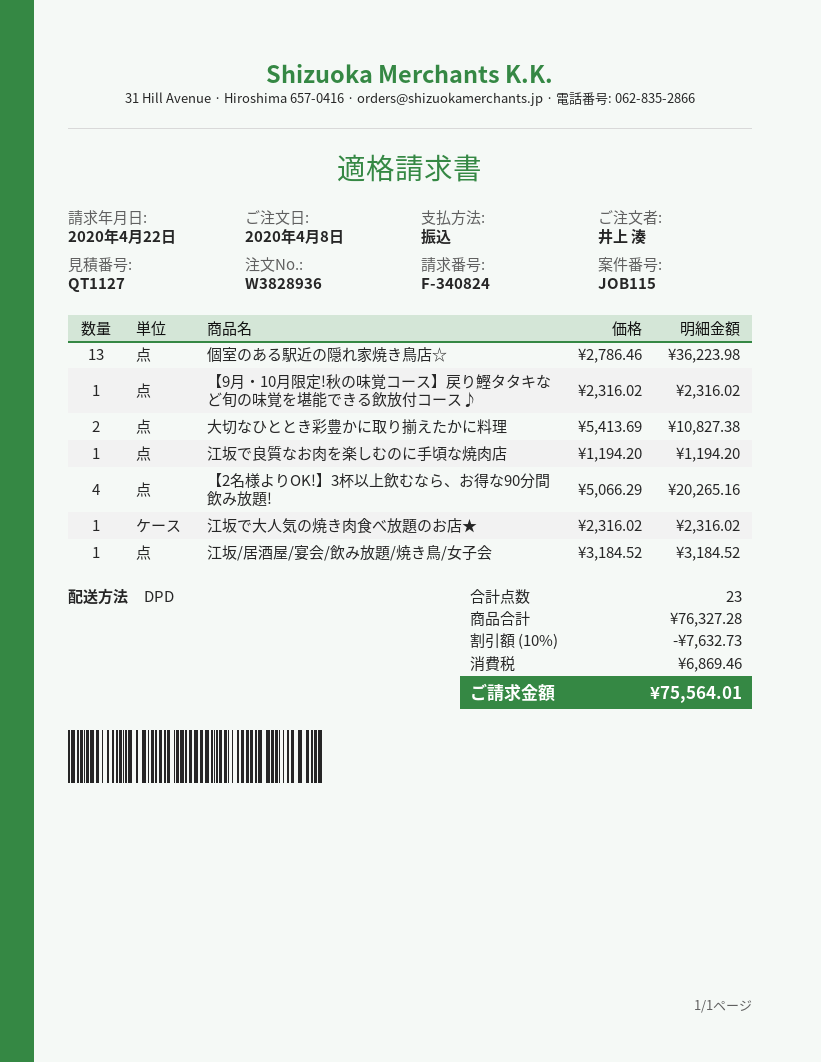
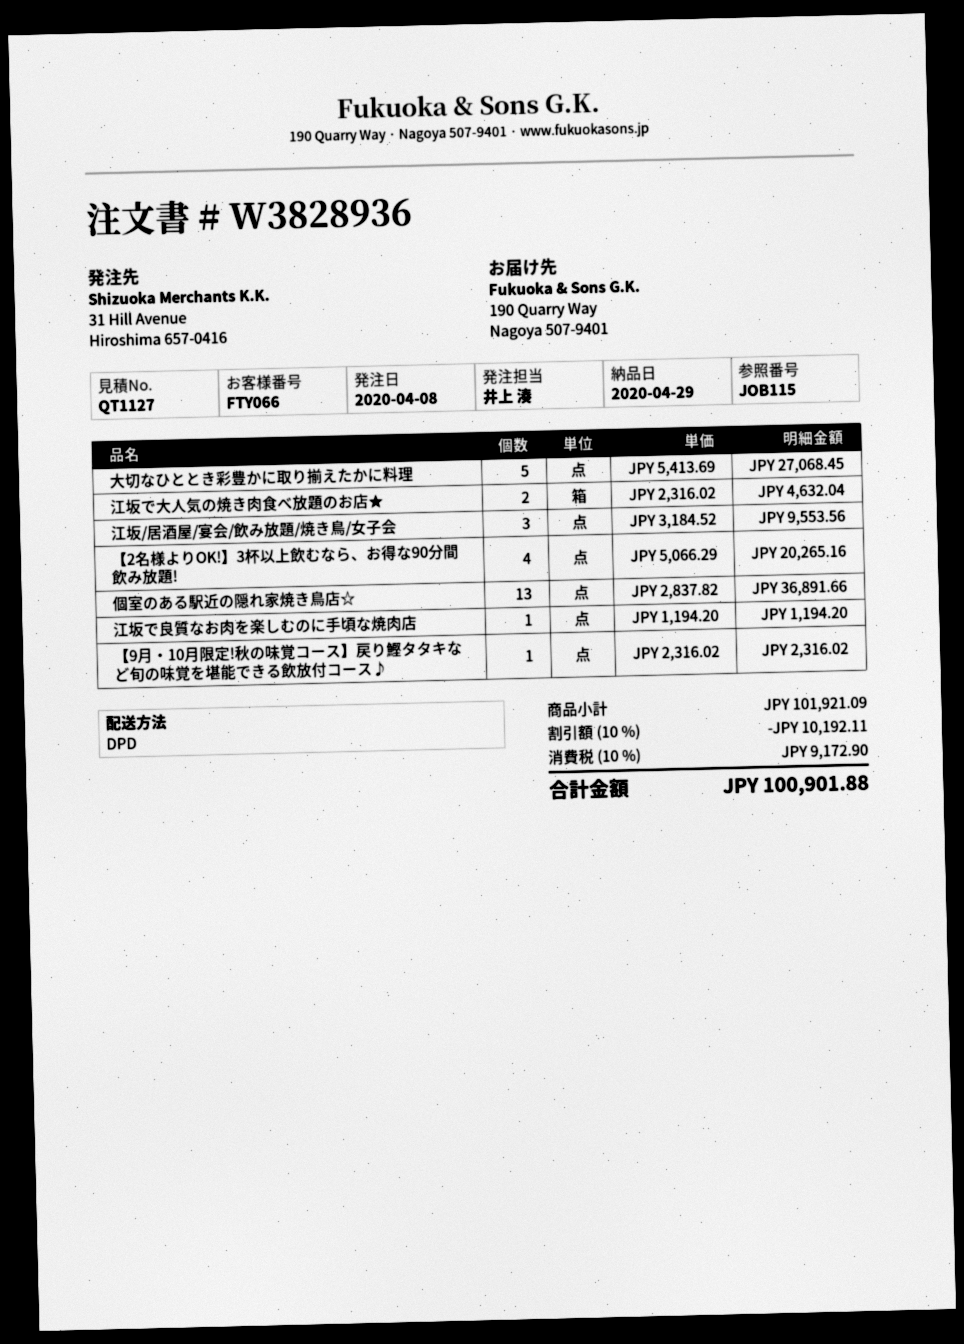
個室のある駅近の隠れ家焼き鳥店☆: 13 x 2786.46 = 36223.98 -> 13 x 2837.82 = 36891.66
大切なひととき彩豊かに取り揃えたかに料理: 2 x 5413.69 = 10827.38 -> 5 x 5413.69 = 27068.45
江坂で大人気の焼き肉食べ放題のお店★: 1 x 2316.02 = 2316.02 -> 2 x 2316.02 = 4632.04
江坂/居酒屋/宴会/飲み放題/焼き鳥/女子会: 1 x 3184.52 = 3184.52 -> 3 x 3184.52 = 9553.56
subtotal: 76327.28 -> 101921.09
discount: 10% = 7632.73 -> 10% = 10192.11
tax: 6869.46 -> 9172.90
total: 75564.01 -> 100901.88

